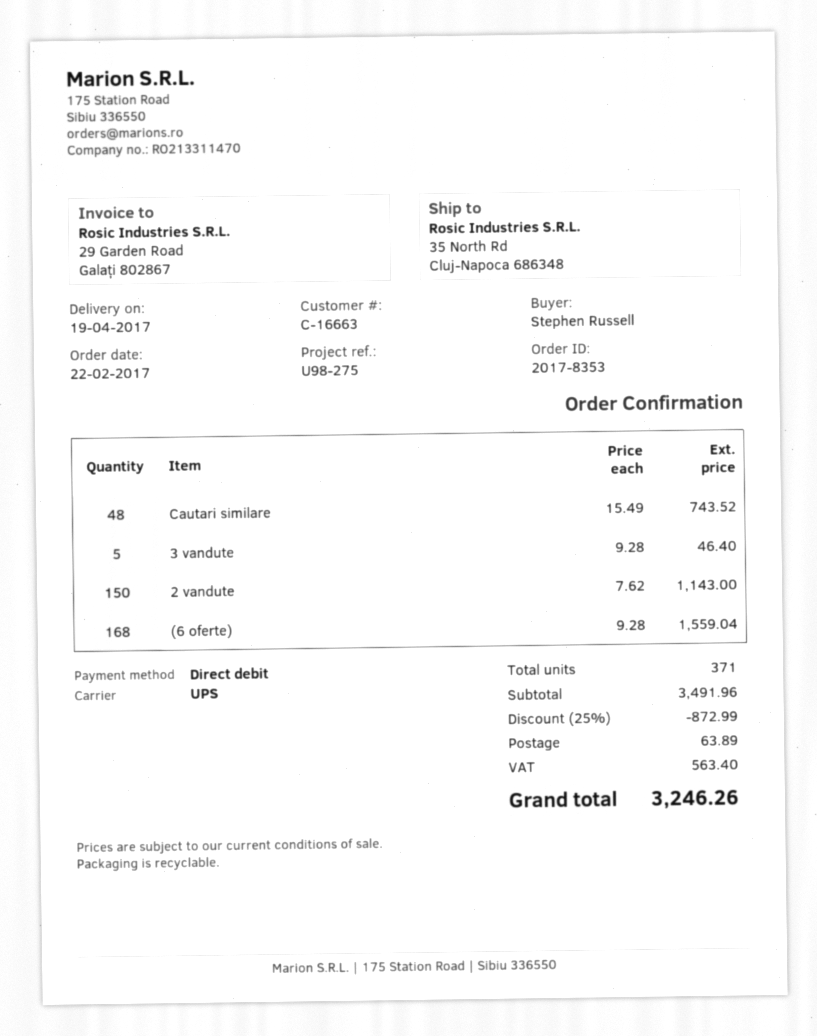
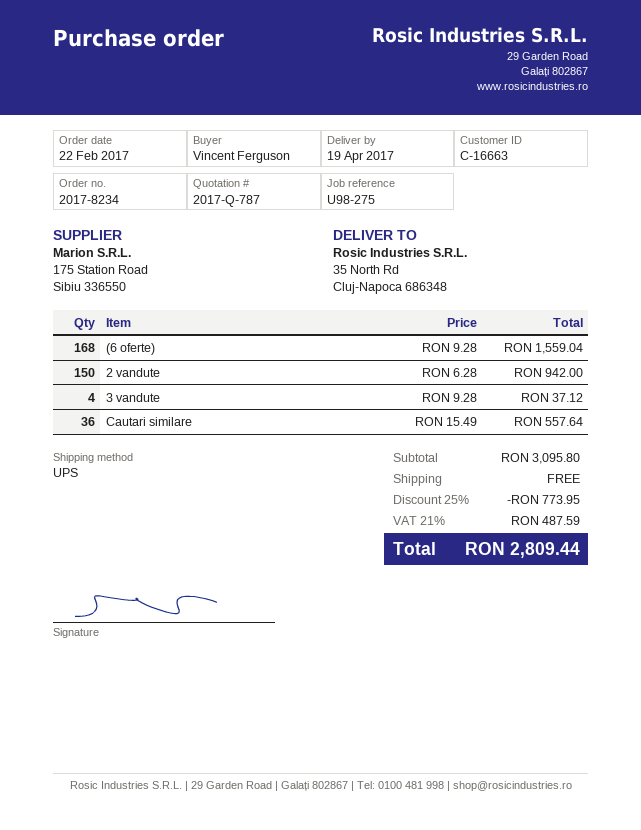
order number: 2017-8353 -> 2017-8234
ordered by: Stephen Russell -> Vincent Ferguson
Cautari similare: 48 x 15.49 = 743.52 -> 36 x 15.49 = 557.64
3 vandute: 5 x 9.28 = 46.40 -> 4 x 9.28 = 37.12
2 vandute: 150 x 7.62 = 1143.00 -> 150 x 6.28 = 942.00
subtotal: 3491.96 -> 3095.80
discount: 25% = 872.99 -> 25% = 773.95
shipping: 63.89 -> 0.00
tax: 563.40 -> 487.59
total: 3246.26 -> 2809.44

